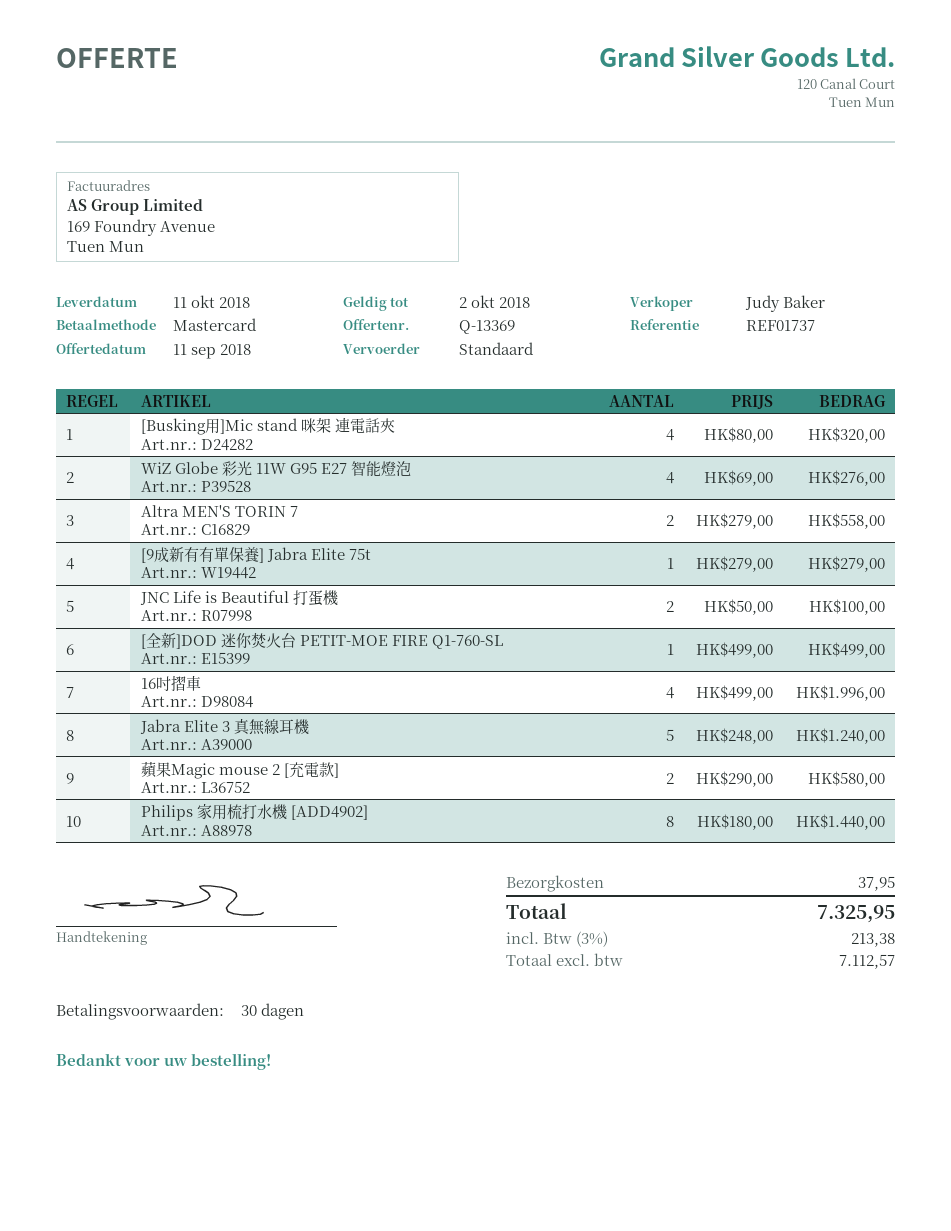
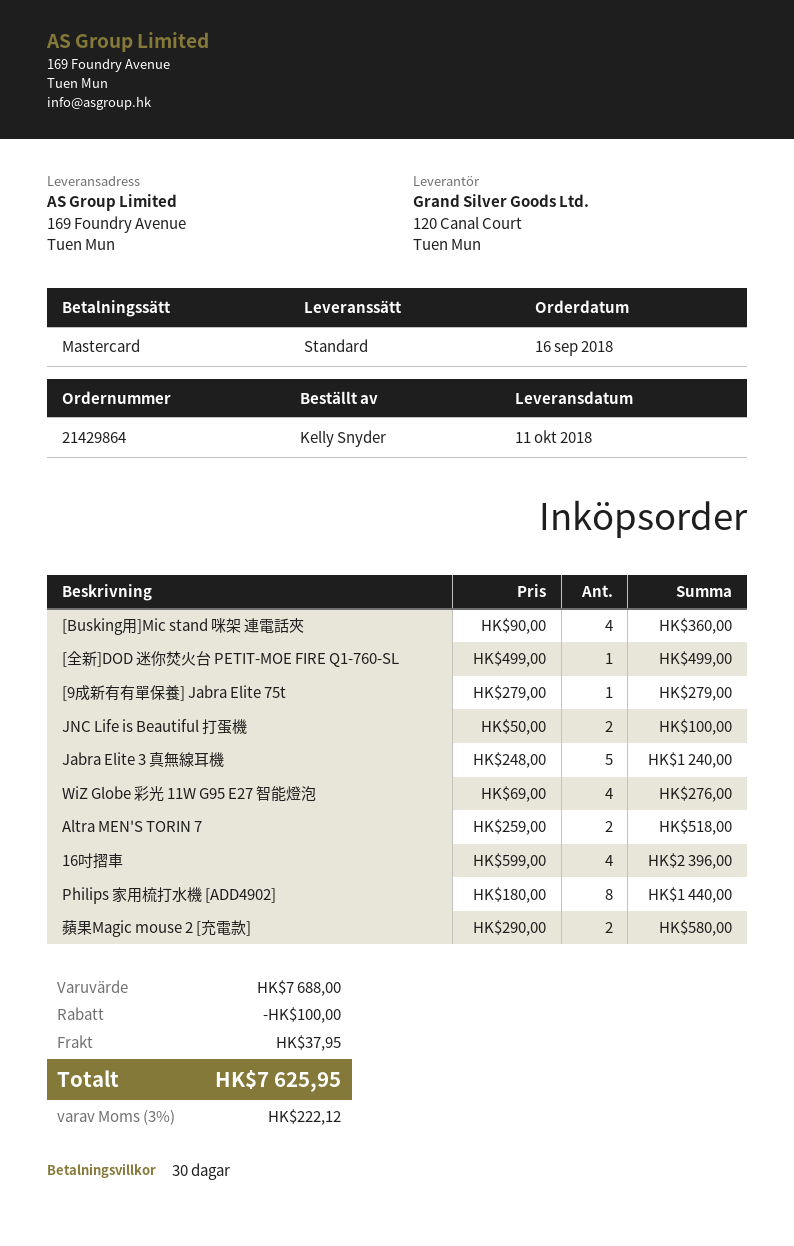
[Busking用]Mic stand 咪架 連電話夾: 4 x 80.00 = 320.00 -> 4 x 90.00 = 360.00
Altra MEN'S TORIN 7: 2 x 279.00 = 558.00 -> 2 x 259.00 = 518.00
16吋摺車: 4 x 499.00 = 1996.00 -> 4 x 599.00 = 2396.00
discount: none -> 100.00
tax: 3% = 213.38 -> 3% = 222.12
total: 7325.95 -> 7625.95

